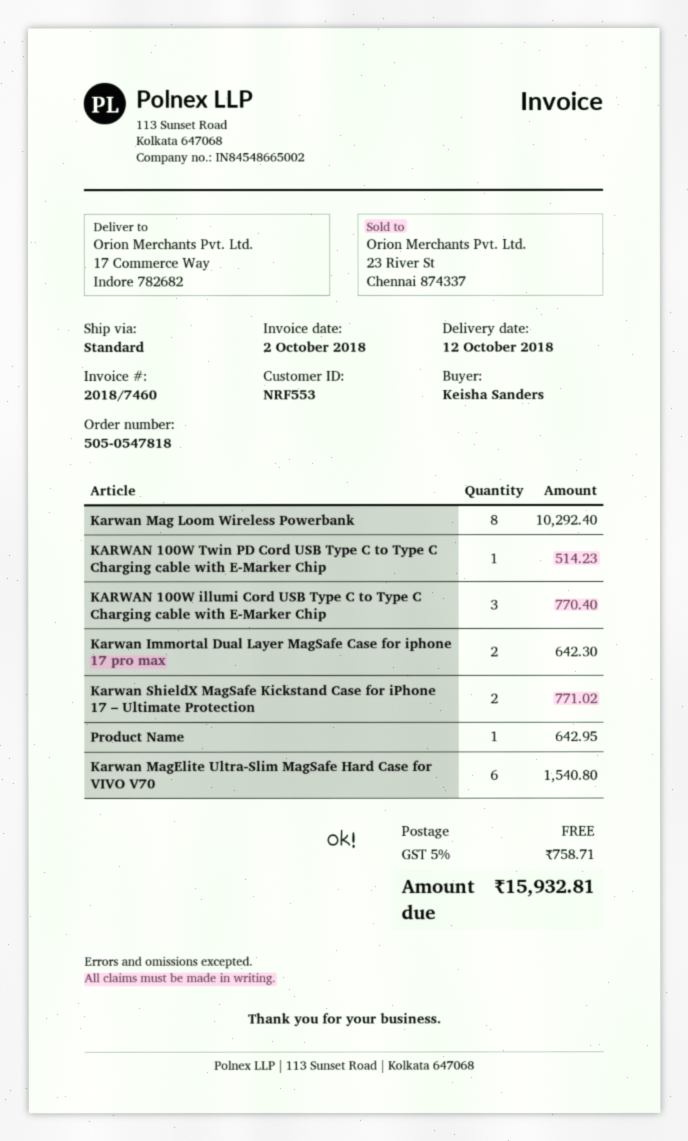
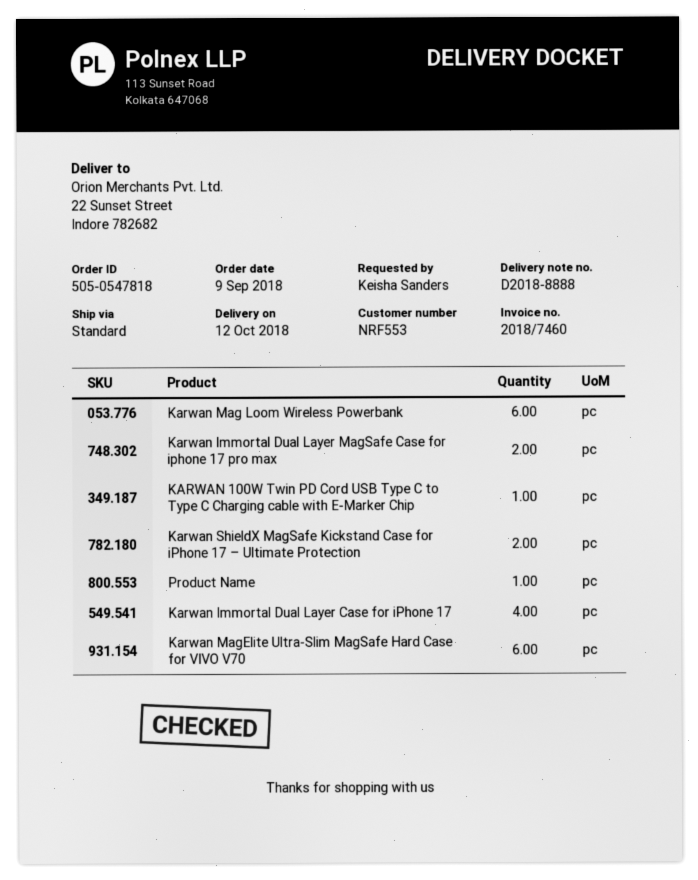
ship to: 17 Commerce Way, Indore 782682 -> 22 Sunset Street, Indore 782682
Karwan Mag Loom Wireless Powerbank: 8 -> 6
KARWAN 100W illumi Cord USB Type C to Type C Charging cable with E-Marker Chip: 3 -> none
Karwan Immortal Dual Layer Case for iPhone 17: none -> 4

